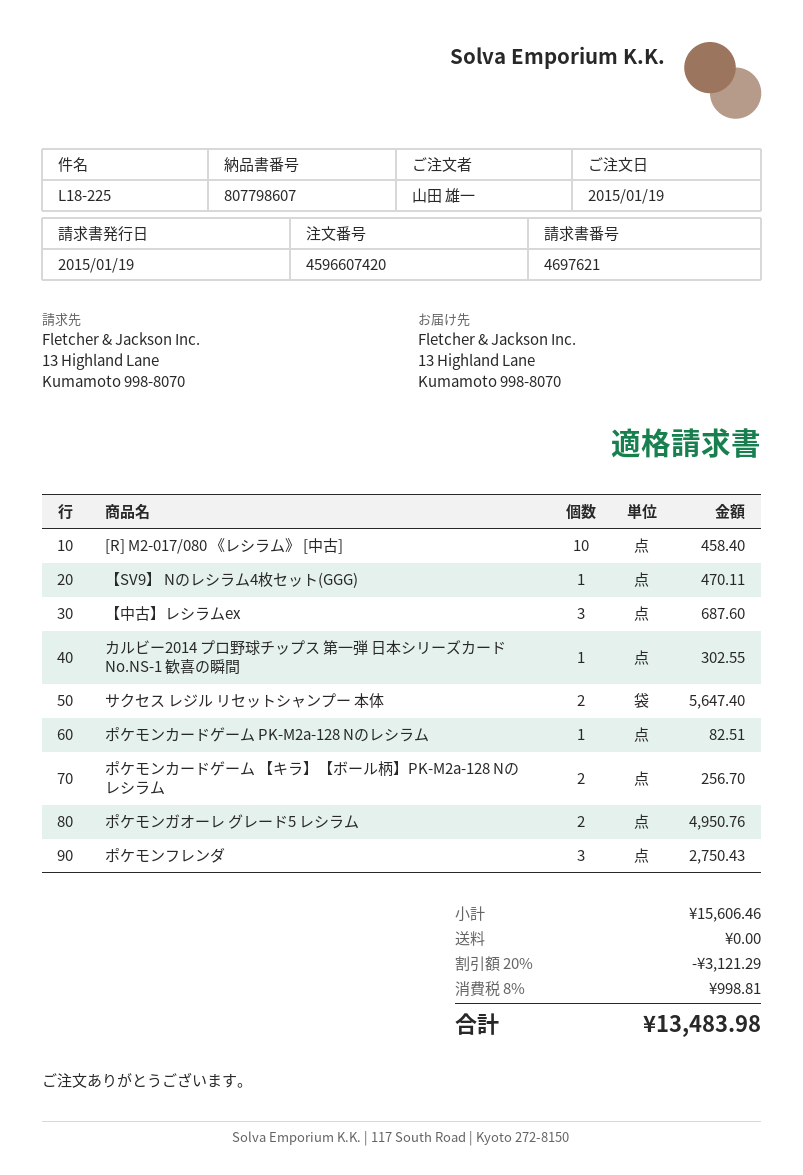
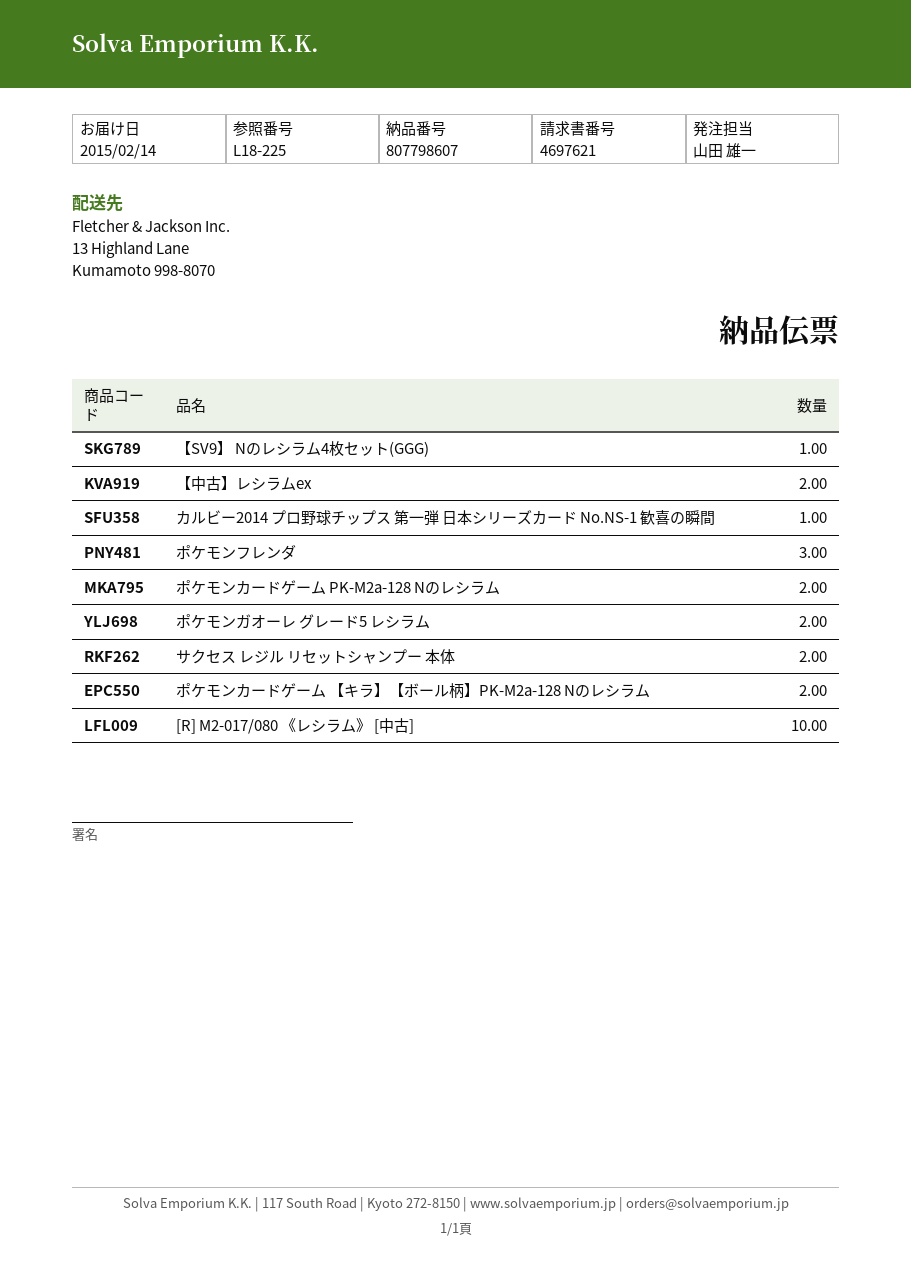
【中古】レシラムex: 3 -> 2
ポケモンカードゲーム PK-M2a-128 Nのレシラム: 1 -> 2

